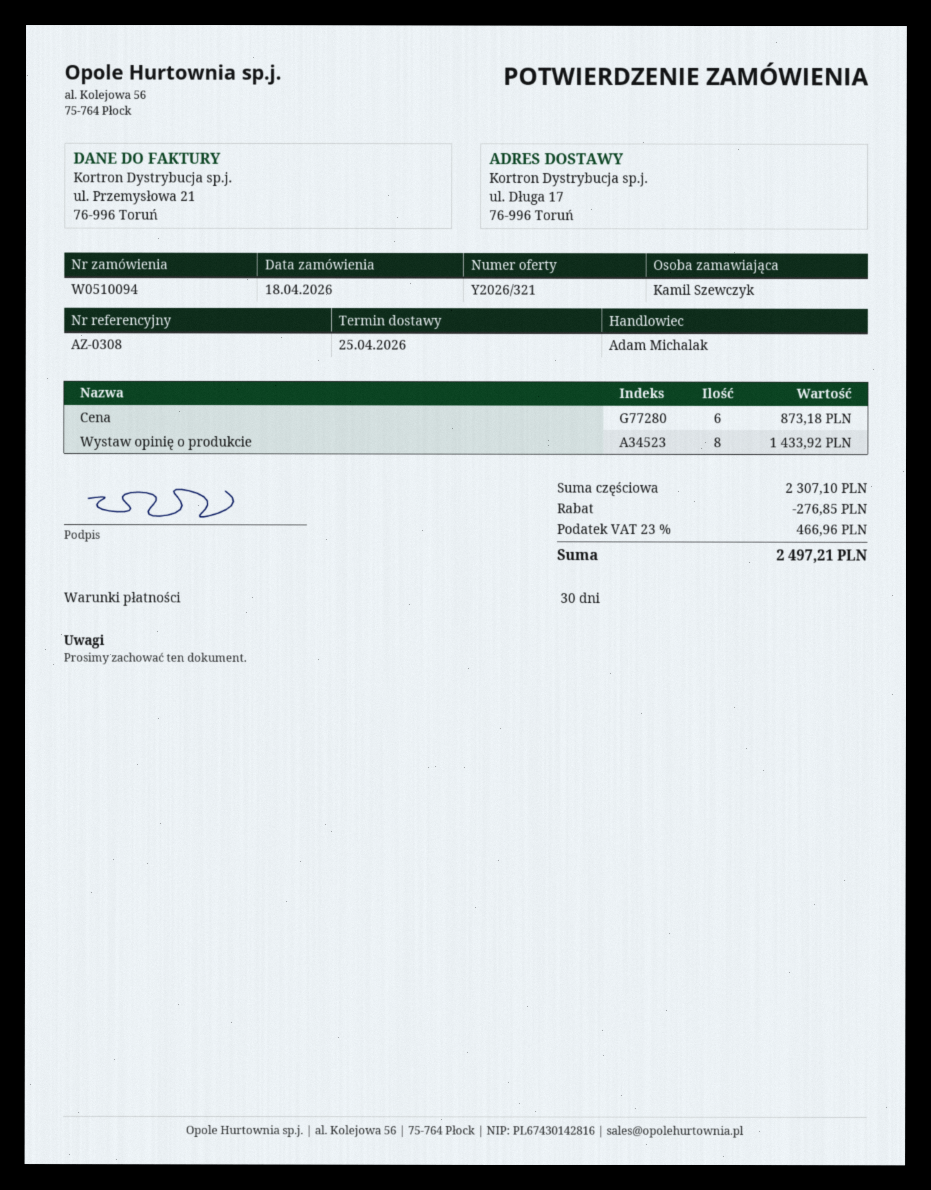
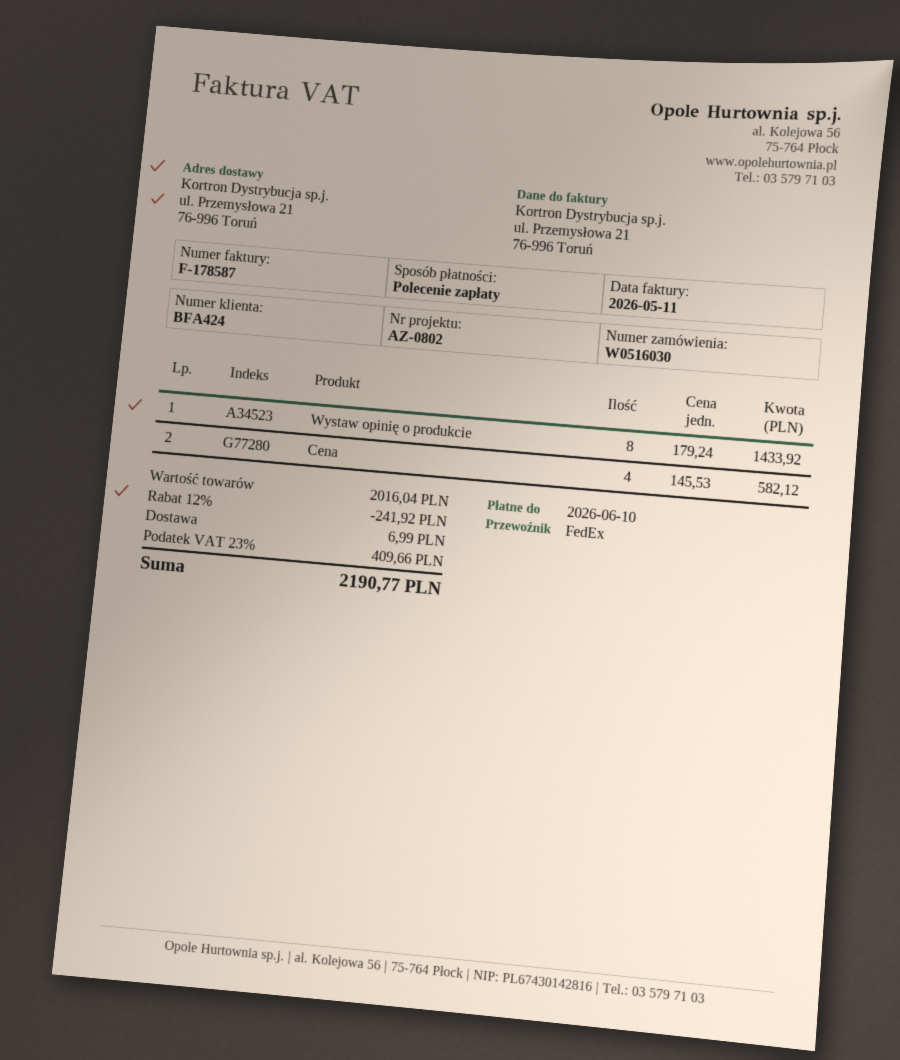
order number: W0510094 -> W0516030
reference: AZ-0308 -> AZ-0802
ship to: ul. Długa 17, 76-996 Toruń -> ul. Przemysłowa 21, 76-996 Toruń
Cena: 6 for 873.18 -> 4 for 582.12
subtotal: 2307.10 -> 2016.04
discount: 276.85 -> 241.92
shipping: none -> 6.99
tax: 23% = 466.96 -> 23% = 409.66
total: 2497.21 -> 2190.77

